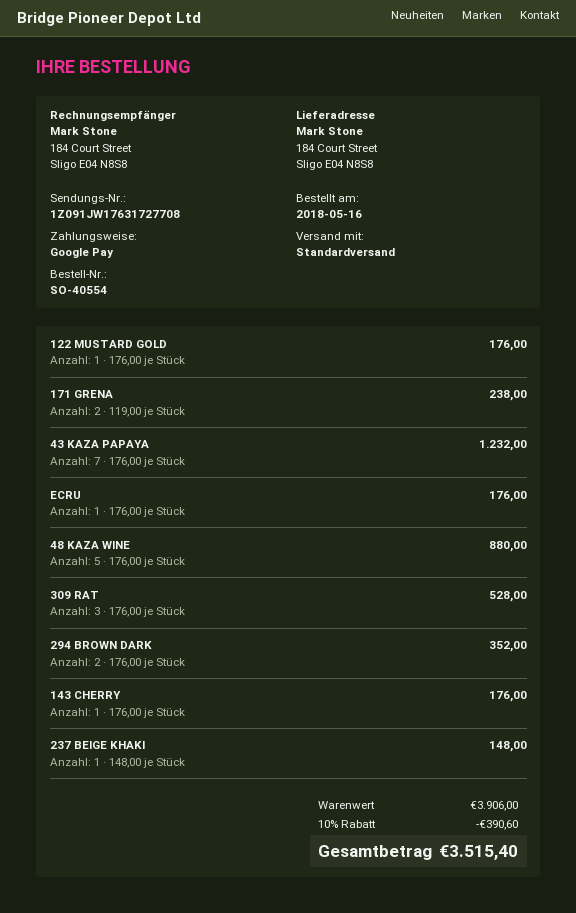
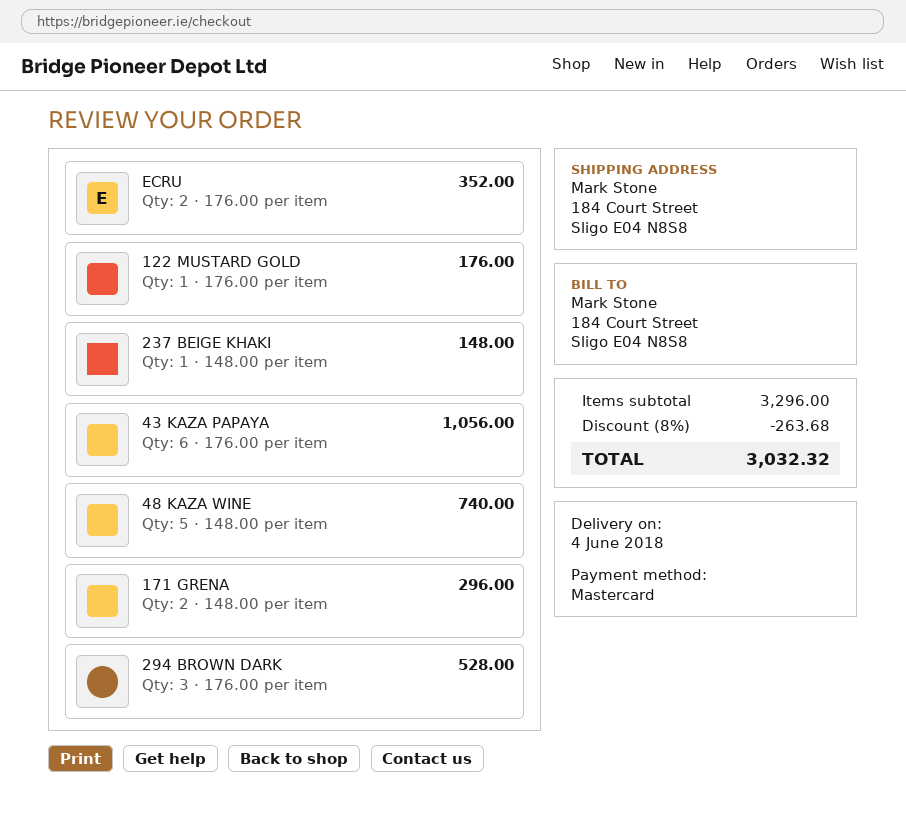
payment method: Google Pay -> Mastercard
171 GRENA: 2 x 119.00 = 238.00 -> 2 x 148.00 = 296.00
43 KAZA PAPAYA: 7 x 176.00 = 1232.00 -> 6 x 176.00 = 1056.00
ECRU: 1 x 176.00 = 176.00 -> 2 x 176.00 = 352.00
48 KAZA WINE: 5 x 176.00 = 880.00 -> 5 x 148.00 = 740.00
309 RAT: 3 x 176.00 = 528.00 -> none
294 BROWN DARK: 2 x 176.00 = 352.00 -> 3 x 176.00 = 528.00
143 CHERRY: 1 x 176.00 = 176.00 -> none
subtotal: 3906.00 -> 3296.00
discount: 10% = 390.60 -> 8% = 263.68
total: 3515.40 -> 3032.32

